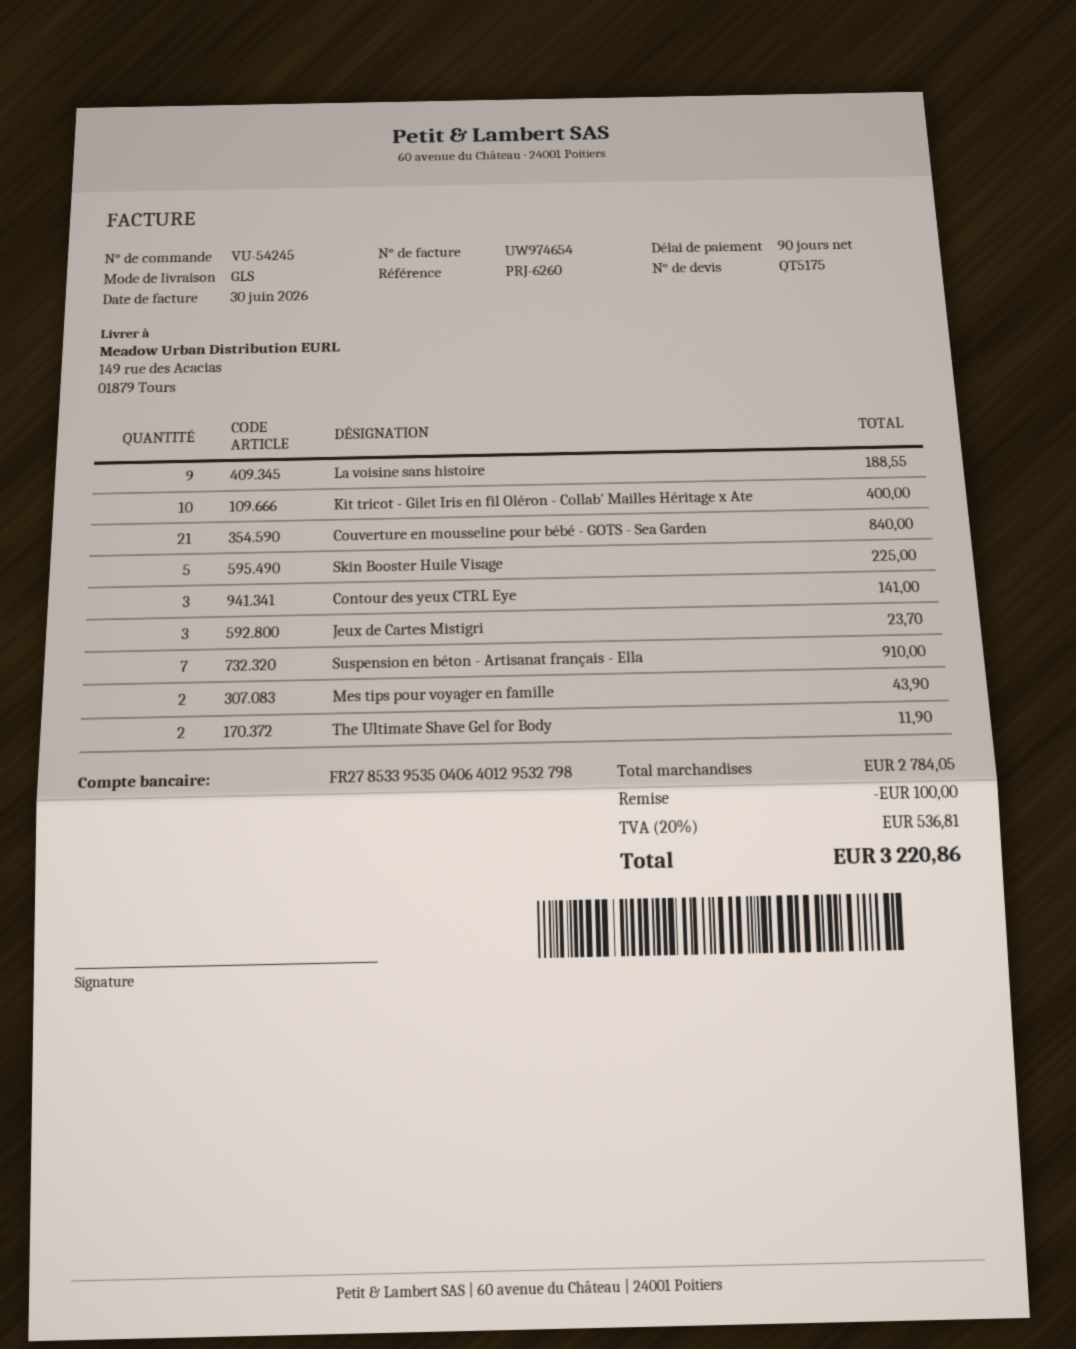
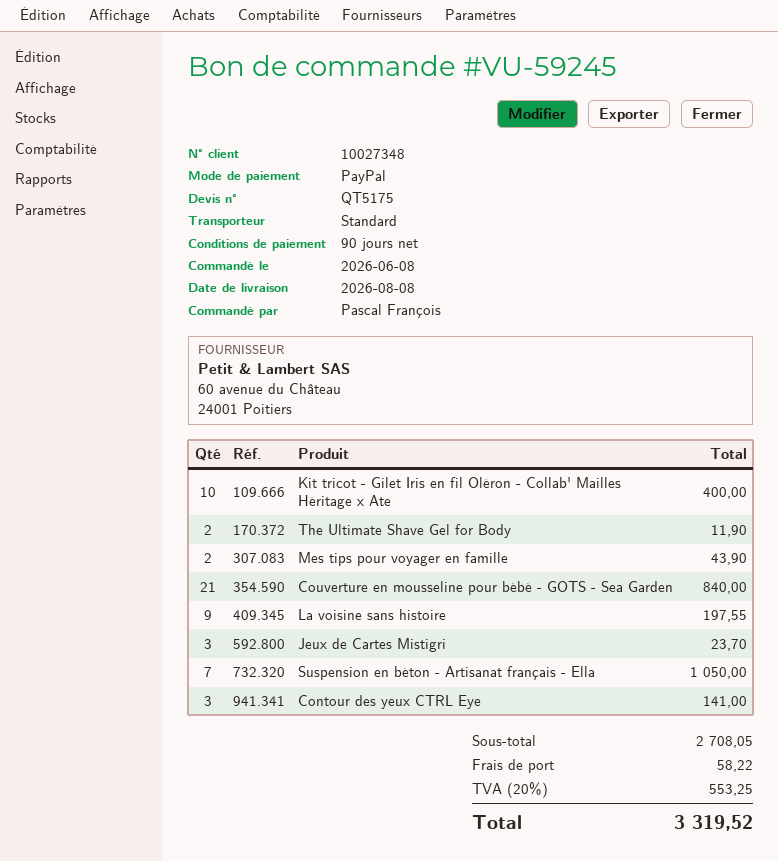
order number: VU-54245 -> VU-59245
shipping method: GLS -> standard
La voisine sans histoire: 9 for 188.55 -> 9 for 197.55
Skin Booster Huile Visage: 5 for 225.00 -> none
Suspension en béton - Artisanat français - Ella: 7 for 910.00 -> 7 for 1050.00
subtotal: 2784.05 -> 2708.05
discount: 100.00 -> none
shipping: none -> 58.22
tax: 20% = 536.81 -> 20% = 553.25
total: 3220.86 -> 3319.52

